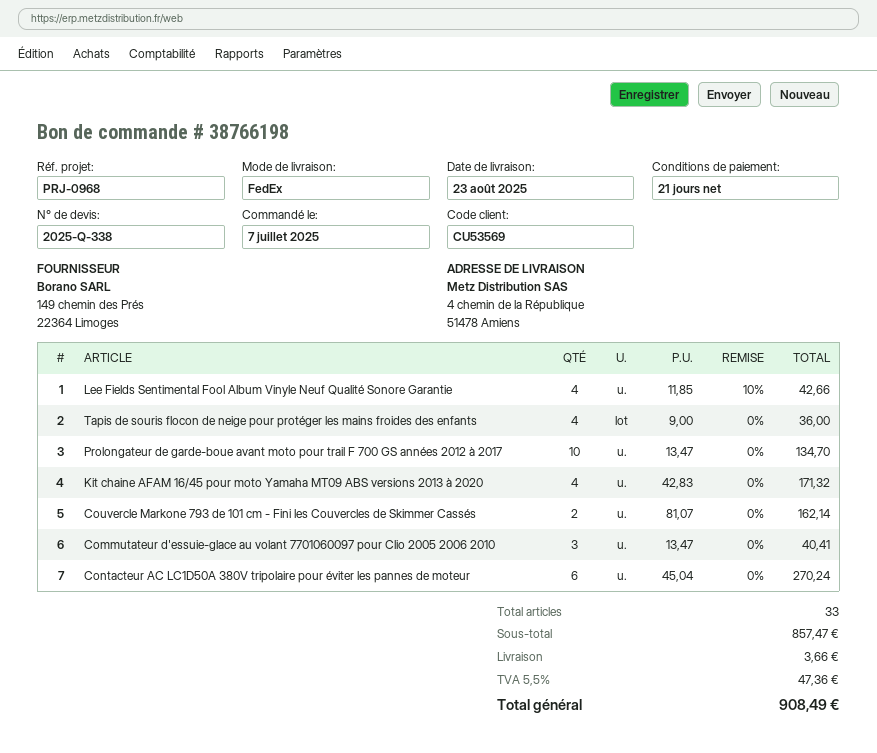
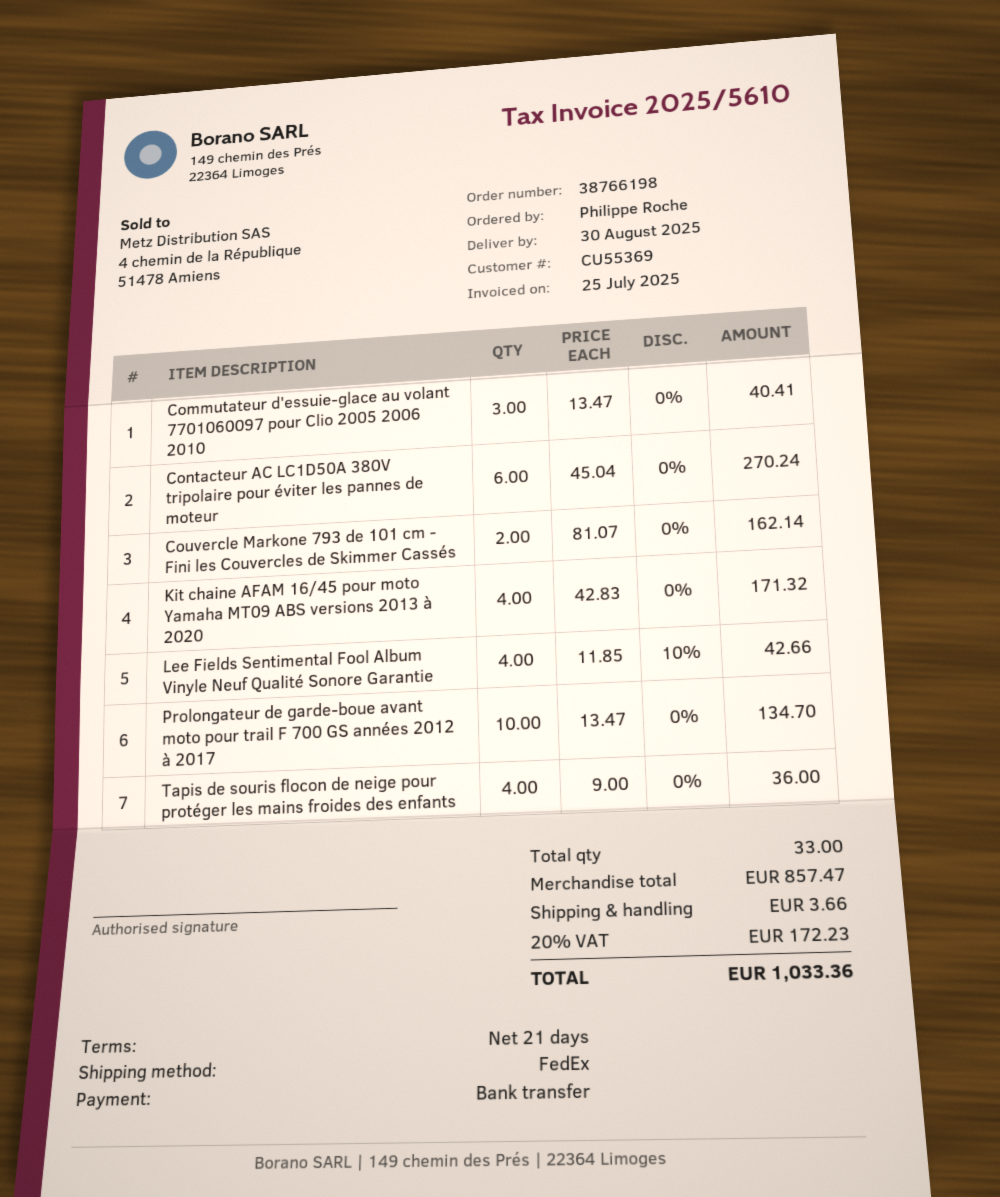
delivery date: 2025-08-23 -> 2025-08-30
customer number: CU53569 -> CU55369
tax: 5.5% = 47.36 -> 20% = 172.23
total: 908.49 -> 1033.36

